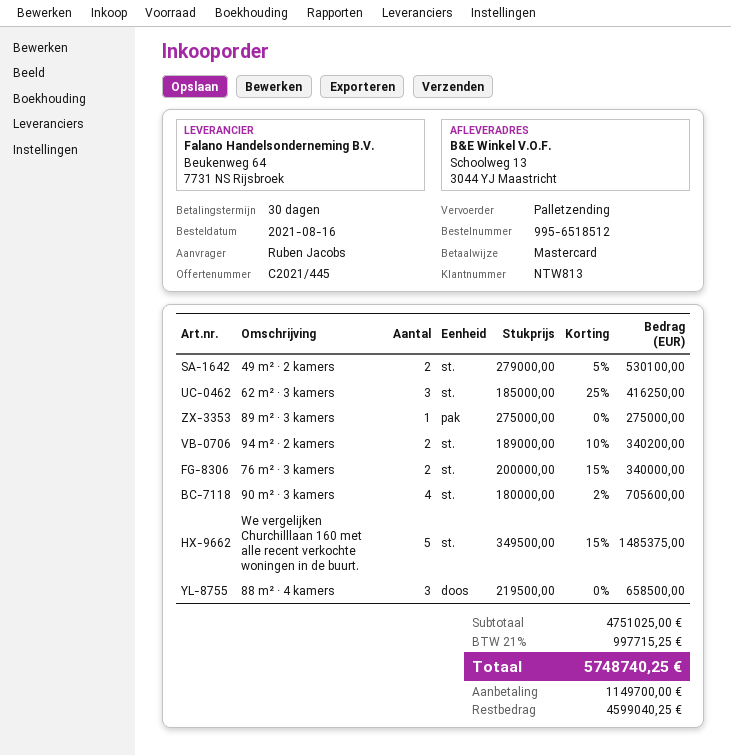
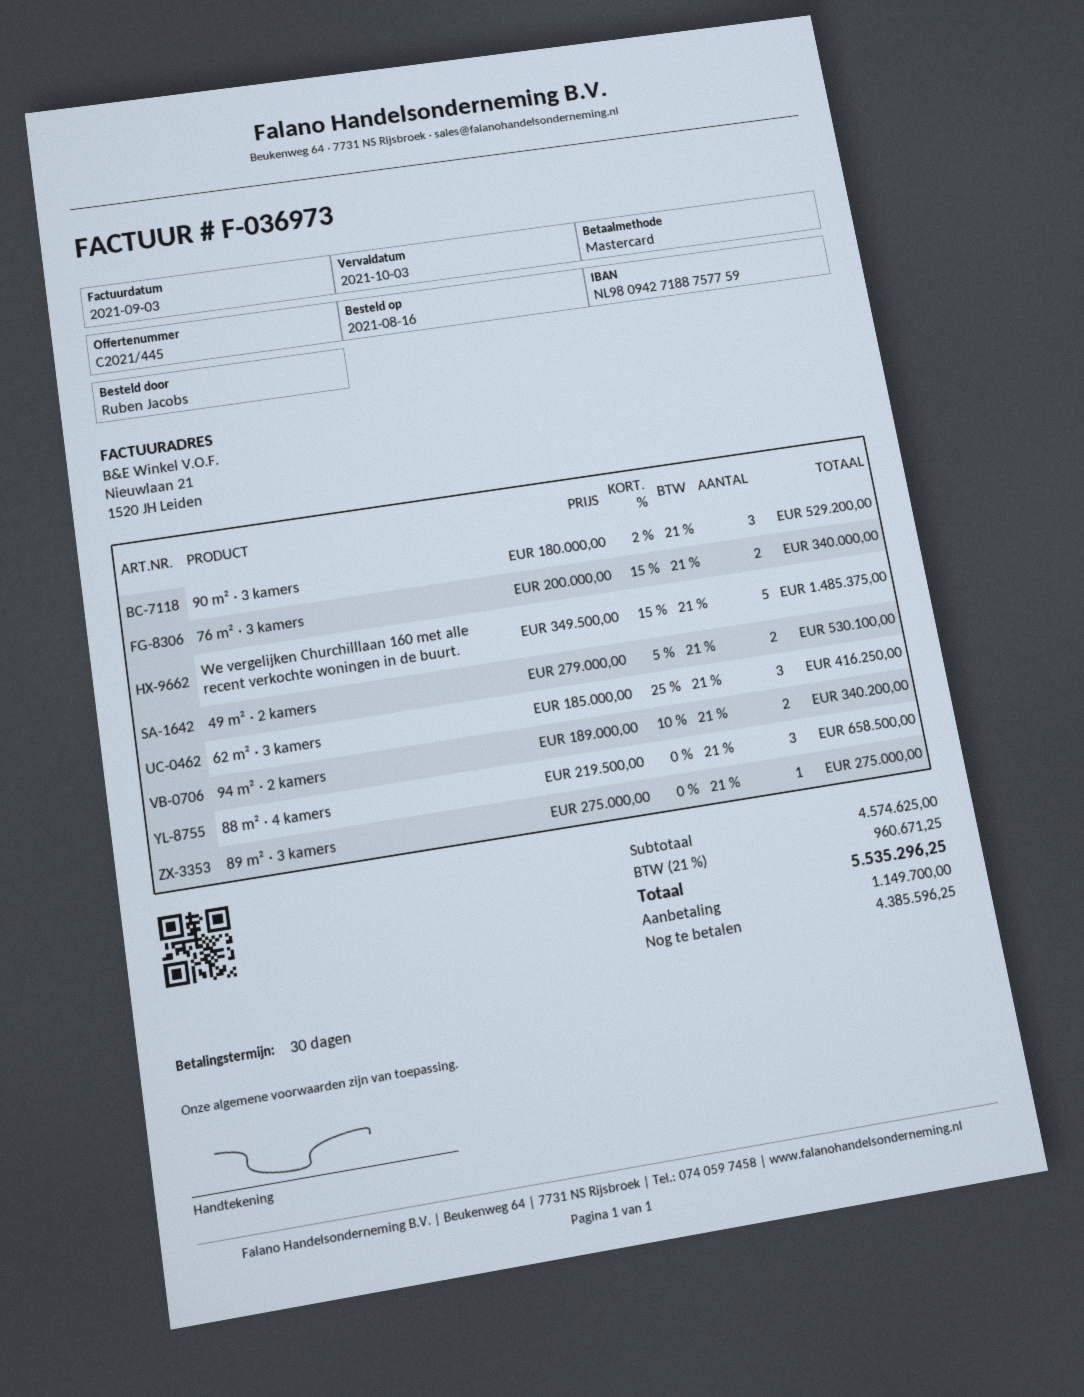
90 m² · 3 kamers: 4 x 180000.00 - 2% = 705600.00 -> 3 x 180000.00 - 2% = 529200.00
subtotal: 4751025.00 -> 4574625.00
tax: 21% = 997715.25 -> 21% = 960671.25
total: 5748740.25 -> 5535296.25
balance: 4599040.25 -> 4385596.25

